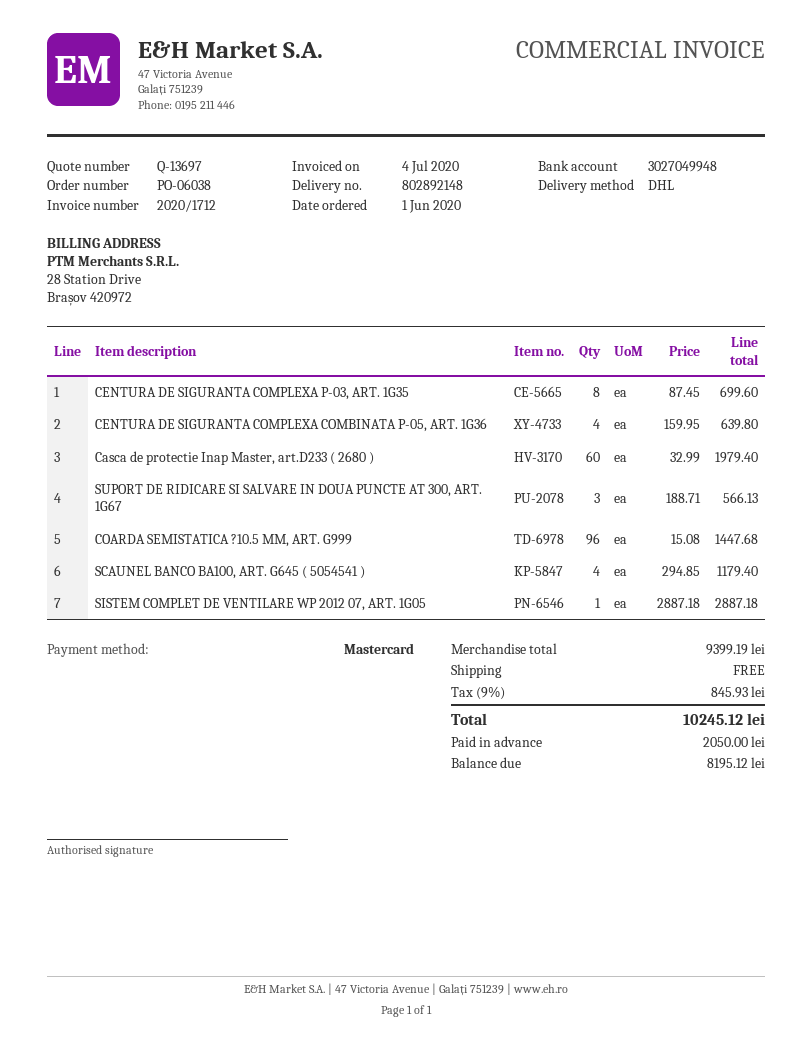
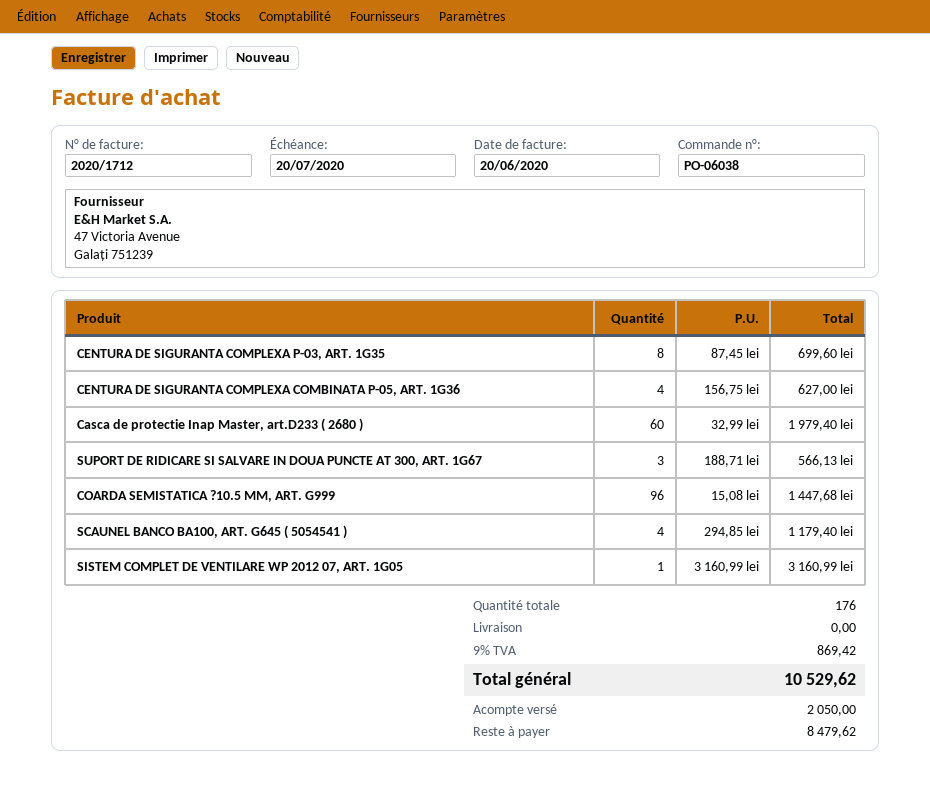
invoice date: 2020-07-04 -> 2020-06-20
CENTURA DE SIGURANTA COMPLEXA COMBINATA P-05, ART. 1G36: 4 x 159.95 = 639.80 -> 4 x 156.75 = 627.00
SISTEM COMPLET DE VENTILARE WP 2012 07, ART. 1G05: 1 x 2887.18 = 2887.18 -> 1 x 3160.99 = 3160.99
tax: 9% = 845.93 -> 9% = 869.42
total: 10245.12 -> 10529.62
balance: 8195.12 -> 8479.62

